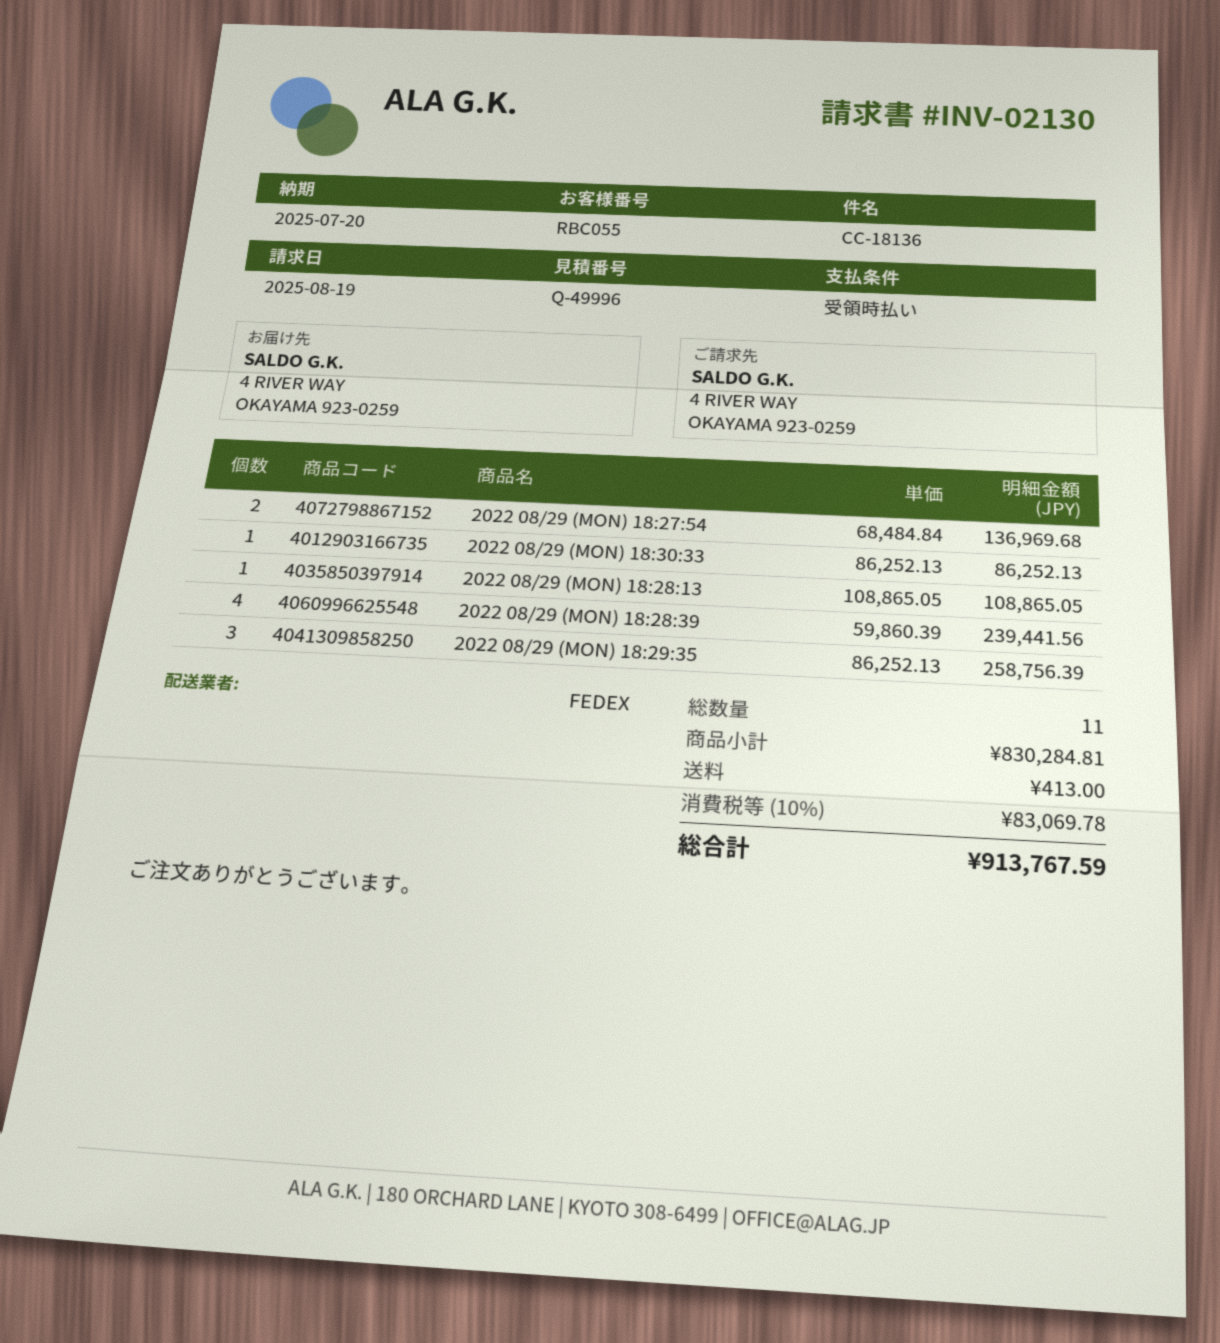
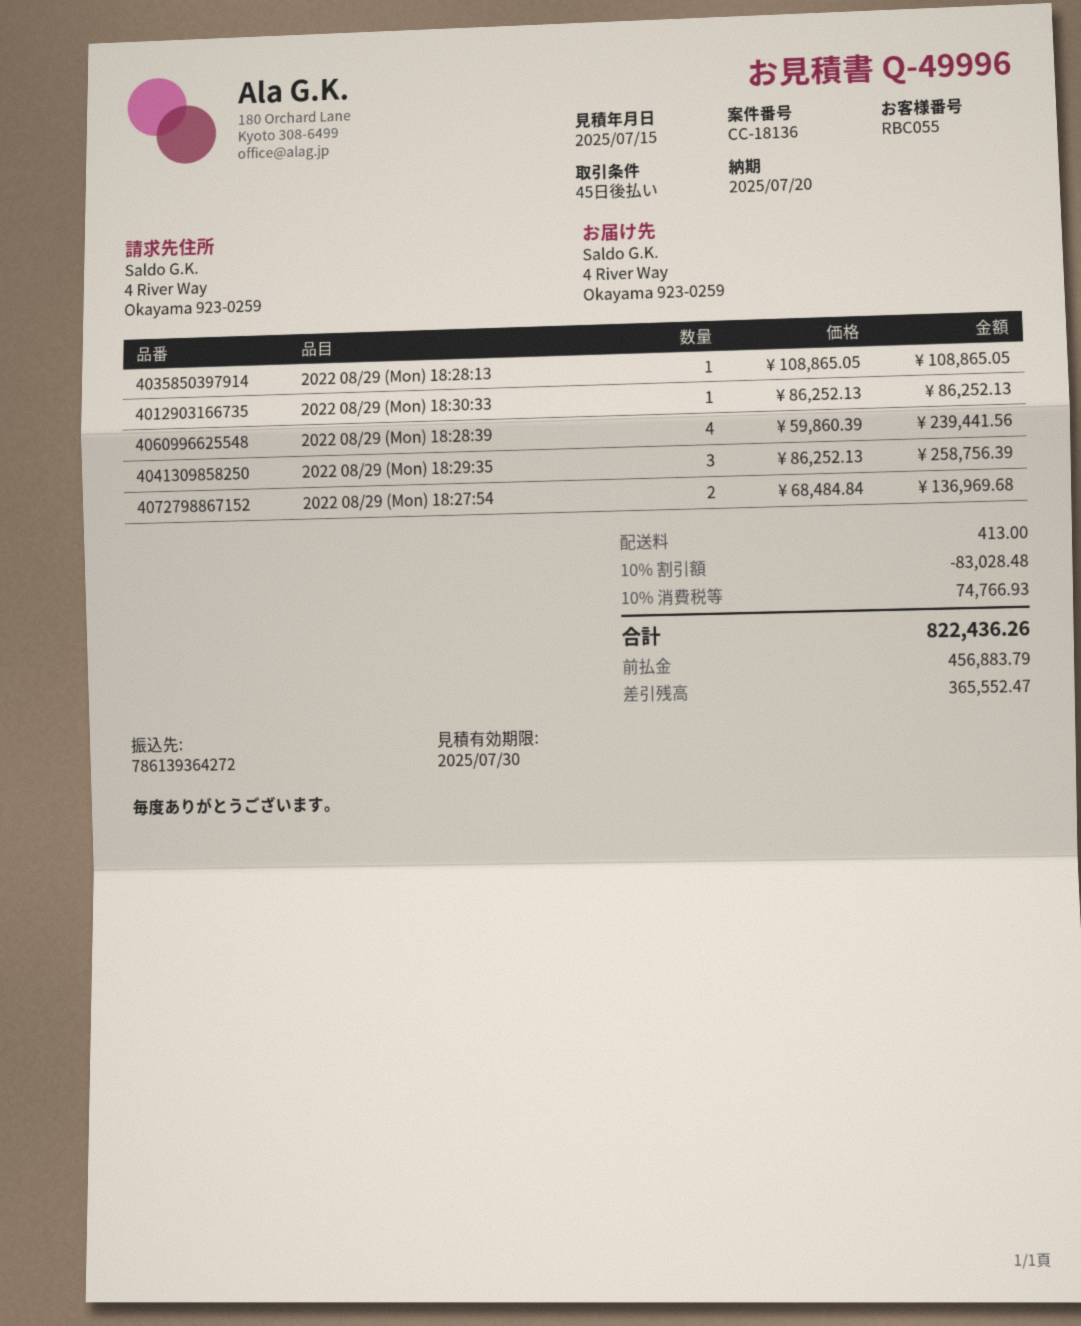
payment terms: on receipt -> 45 days
discount: none -> 10% = 83028.48
tax: 10% = 83069.78 -> 10% = 74766.93
total: 913767.59 -> 822436.26

